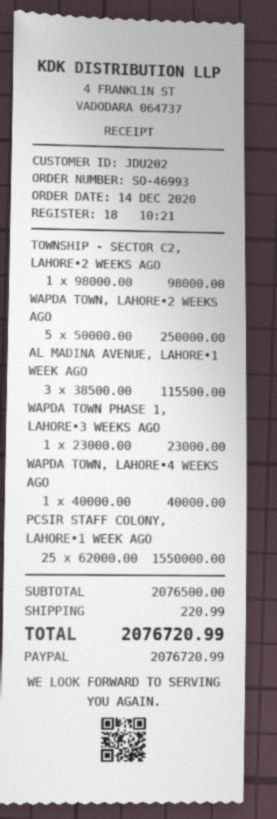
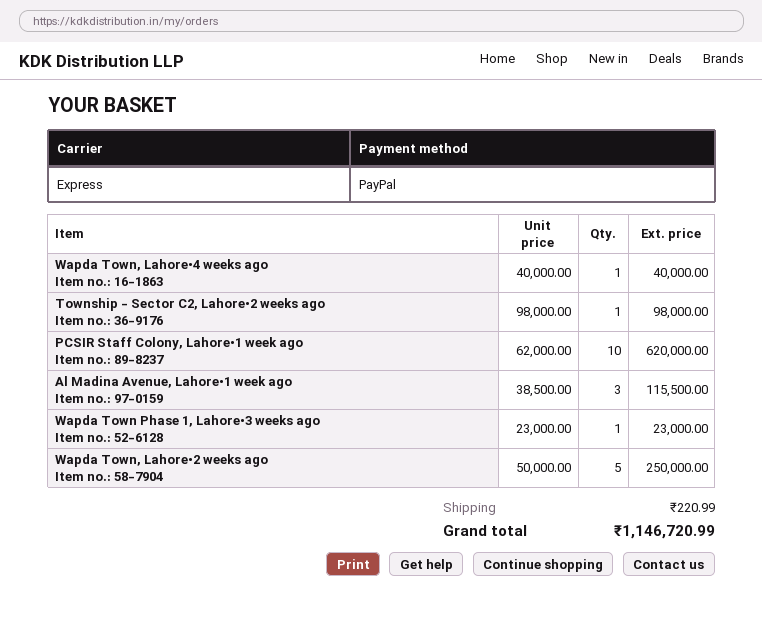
PCSIR STAFF COLONY, LAHORE•1 WEEK AGO: 25 x 62000.00 = 1550000.00 -> 10 x 62000.00 = 620000.00
total: 2076720.99 -> 1146720.99

